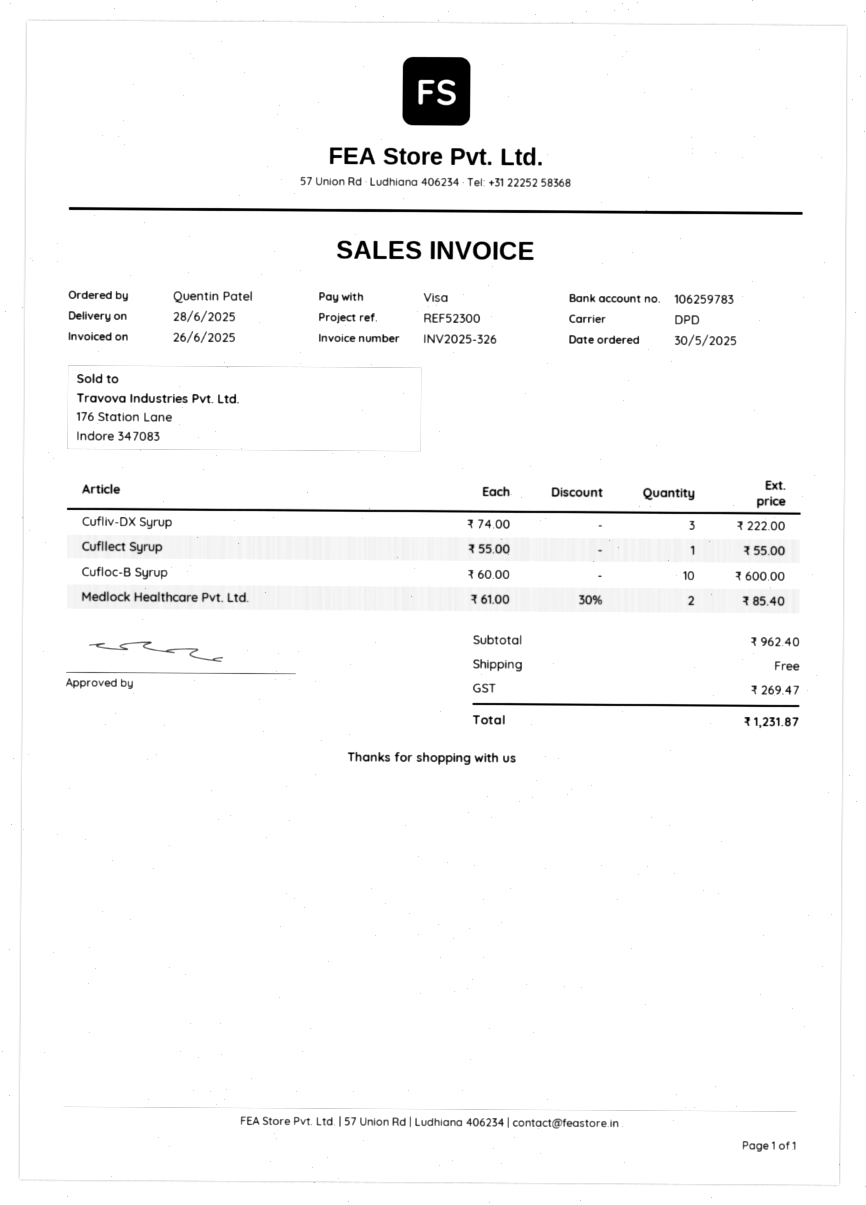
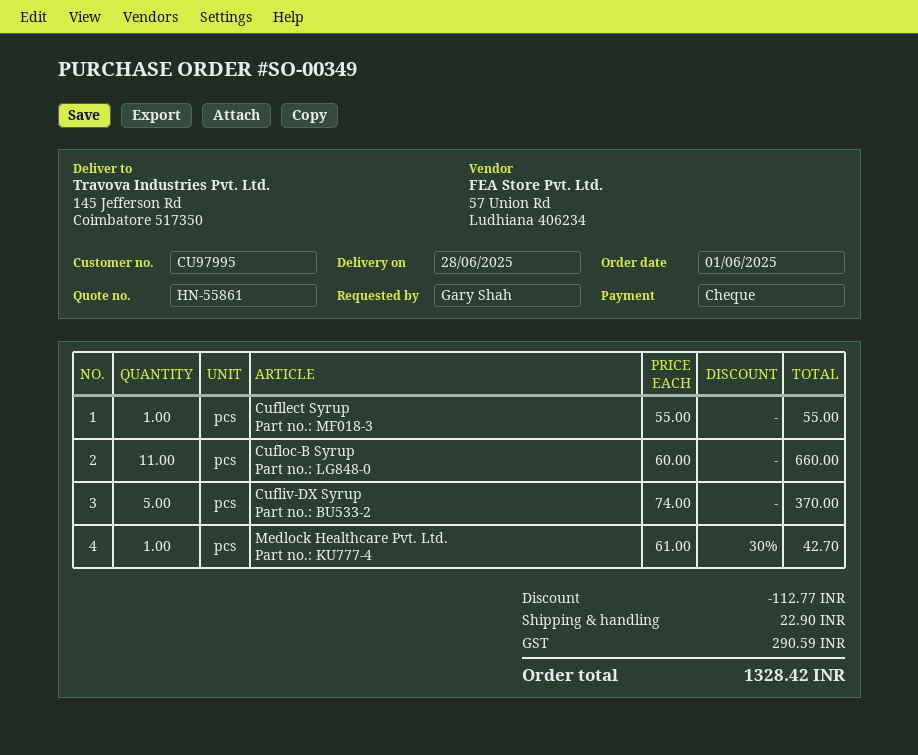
order date: 2025-05-30 -> 2025-06-01
ordered by: Quentin Patel -> Gary Shah
payment method: Visa -> cheque
Cufliv-DX Syrup: 3 x 74.00 = 222.00 -> 5 x 74.00 = 370.00
Cufloc-B Syrup: 10 x 60.00 = 600.00 -> 11 x 60.00 = 660.00
Medlock Healthcare Pvt. Ltd.: 2 x 61.00 - 30% = 85.40 -> 1 x 61.00 - 30% = 42.70
discount: none -> 112.77
shipping: 0.00 -> 22.90
tax: 269.47 -> 290.59
total: 1231.87 -> 1328.42

